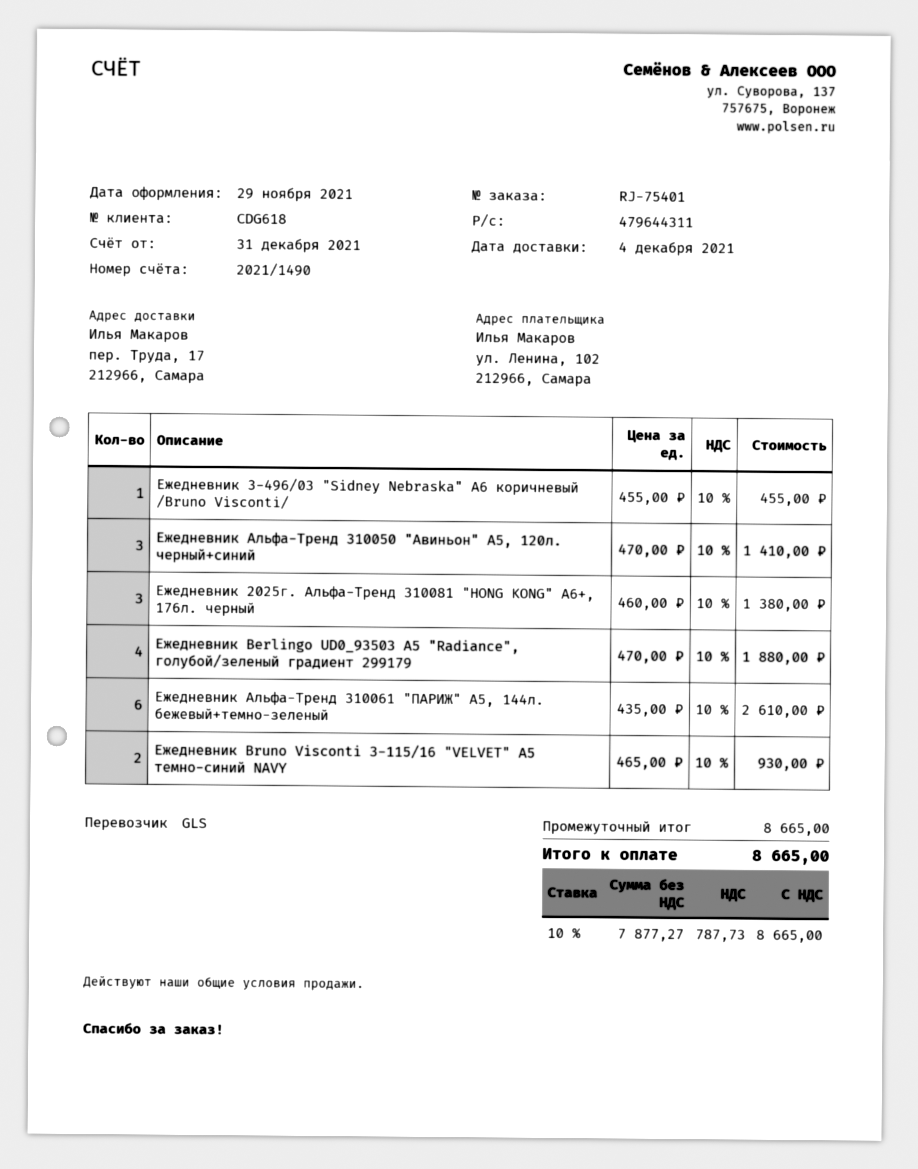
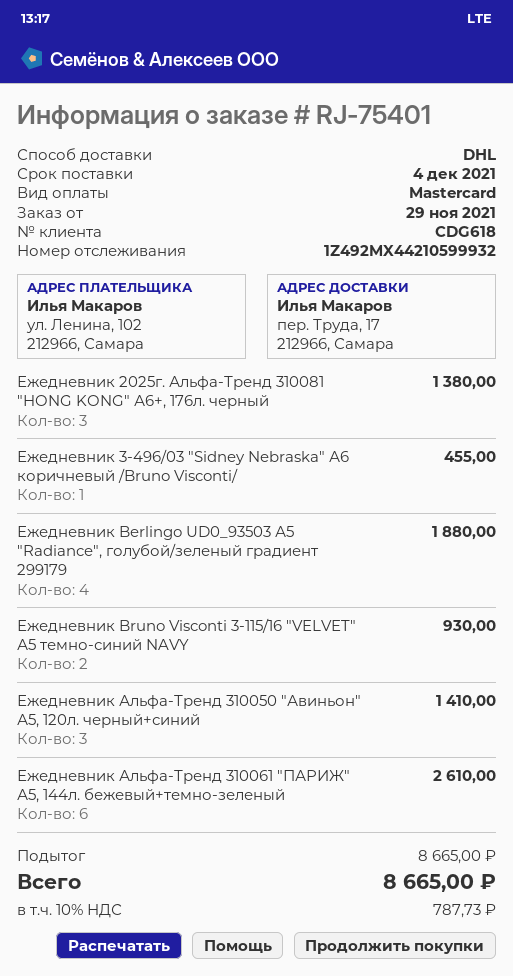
shipping method: GLS -> DHL

